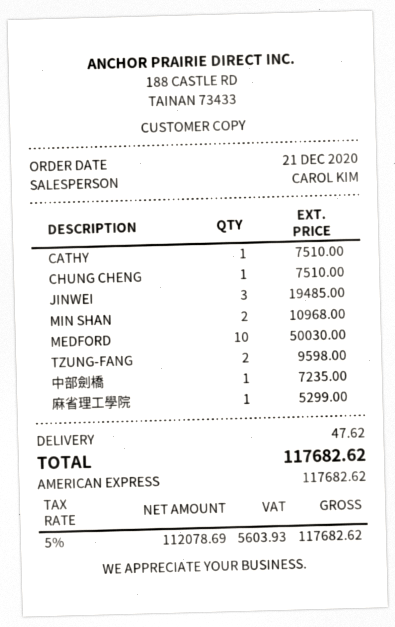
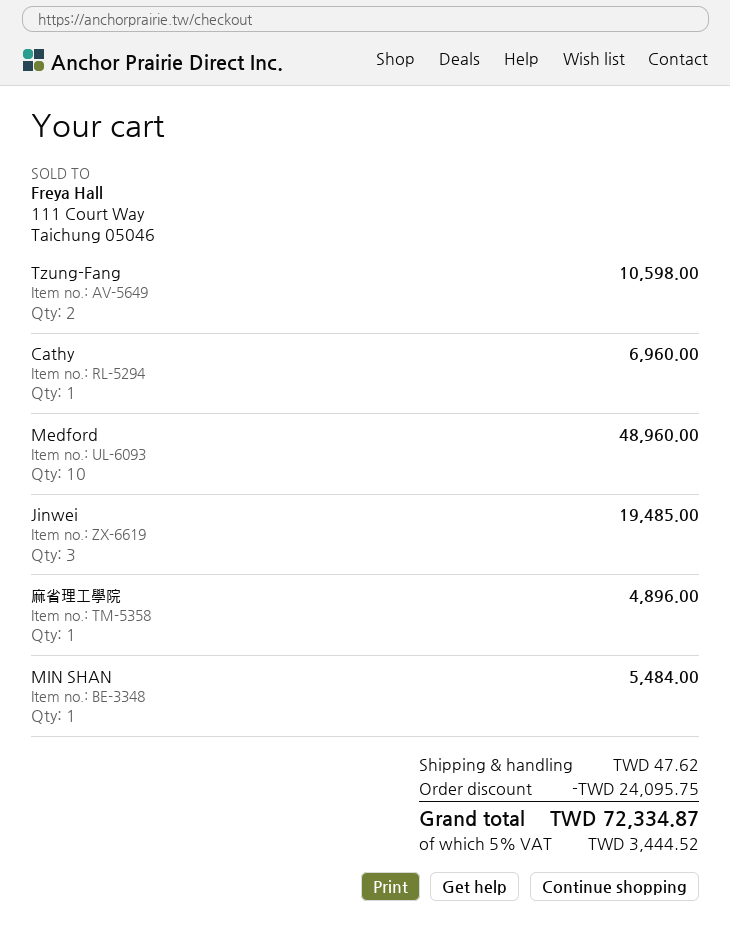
CATHY: 1 for 7510.00 -> 1 for 6960.00
CHUNG CHENG: 1 for 7510.00 -> none
MIN SHAN: 2 for 10968.00 -> 1 for 5484.00
MEDFORD: 10 for 50030.00 -> 10 for 48960.00
TZUNG-FANG: 2 for 9598.00 -> 2 for 10598.00
中部劍橋: 1 for 7235.00 -> none
麻省理工學院: 1 for 5299.00 -> 1 for 4896.00
discount: none -> 24095.75
tax: 5% = 5603.93 -> 5% = 3444.52
total: 117682.62 -> 72334.87

